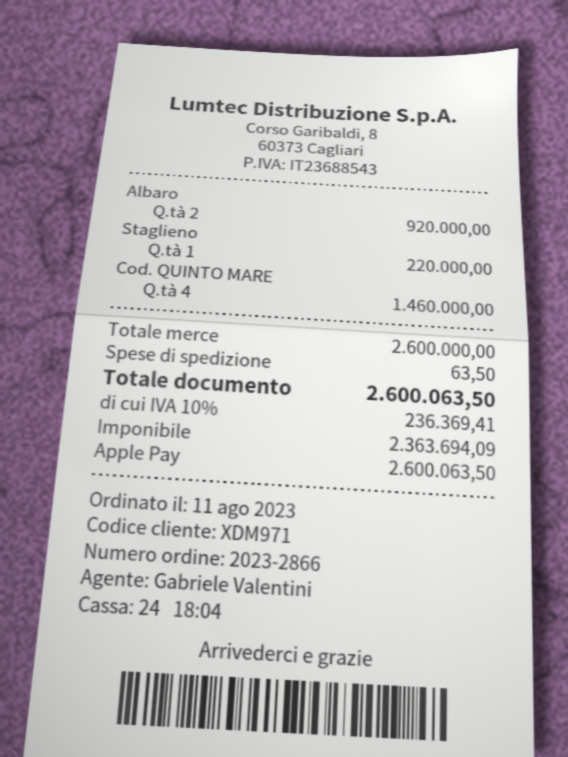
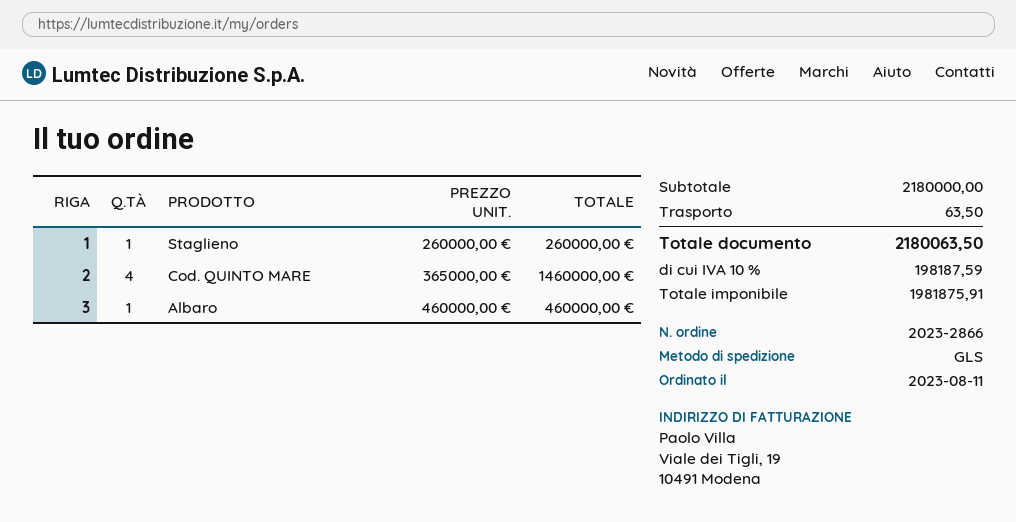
Albaro: 2 for 920000.00 -> 1 for 460000.00
Staglieno: 1 for 220000.00 -> 1 for 260000.00
subtotal: 2600000.00 -> 2180000.00
net: 2363694.09 -> 1981875.91
tax: 10% = 236369.41 -> 10% = 198187.59
total: 2600063.50 -> 2180063.50

